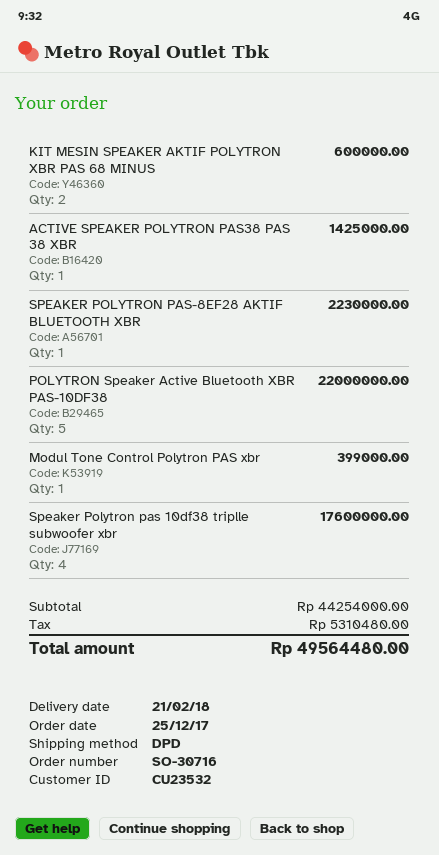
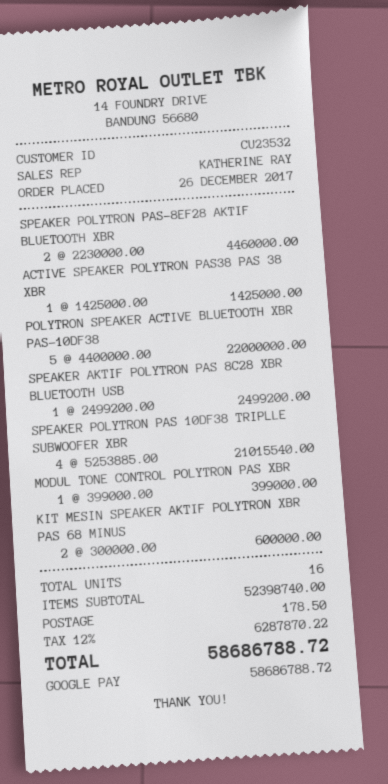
order date: 2017-12-25 -> 2017-12-26
SPEAKER POLYTRON PAS-8EF28 AKTIF BLUETOOTH XBR: 1 for 2230000.00 -> 2 for 4460000.00
Speaker Polytron pas 10df38 triplle subwoofer xbr: 4 for 17600000.00 -> 4 for 21015540.00
SPEAKER AKTIF POLYTRON PAS 8C28 XBR BLUETOOTH USB: none -> 1 for 2499200.00
subtotal: 44254000.00 -> 52398740.00
shipping: none -> 178.50
tax: 5310480.00 -> 6287870.22
total: 49564480.00 -> 58686788.72

